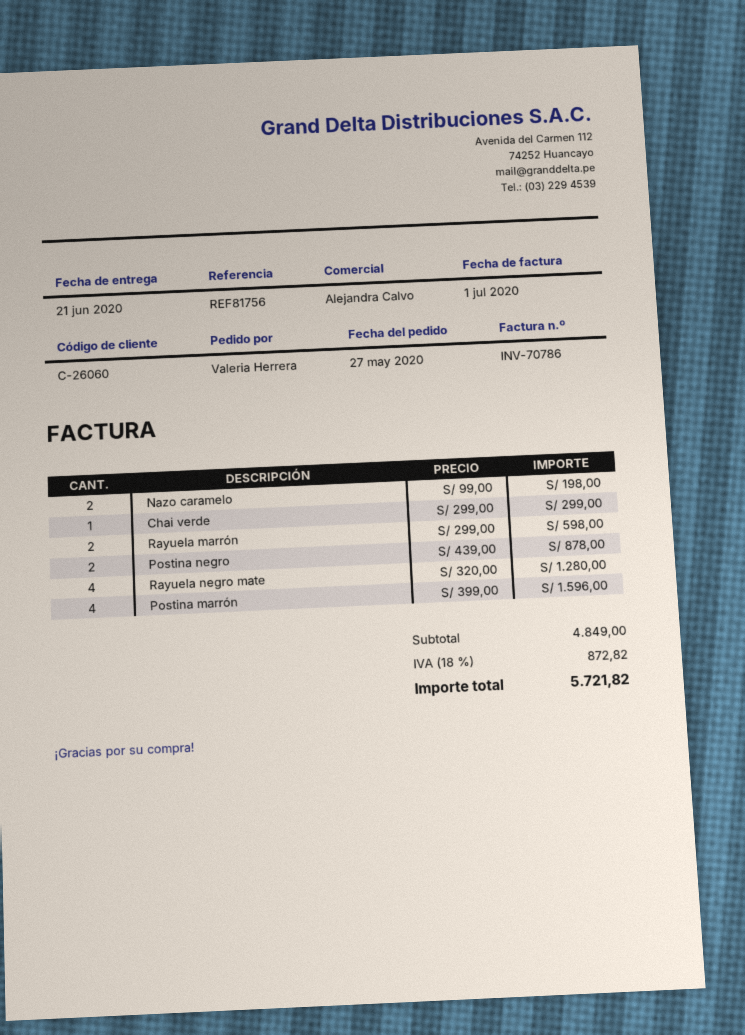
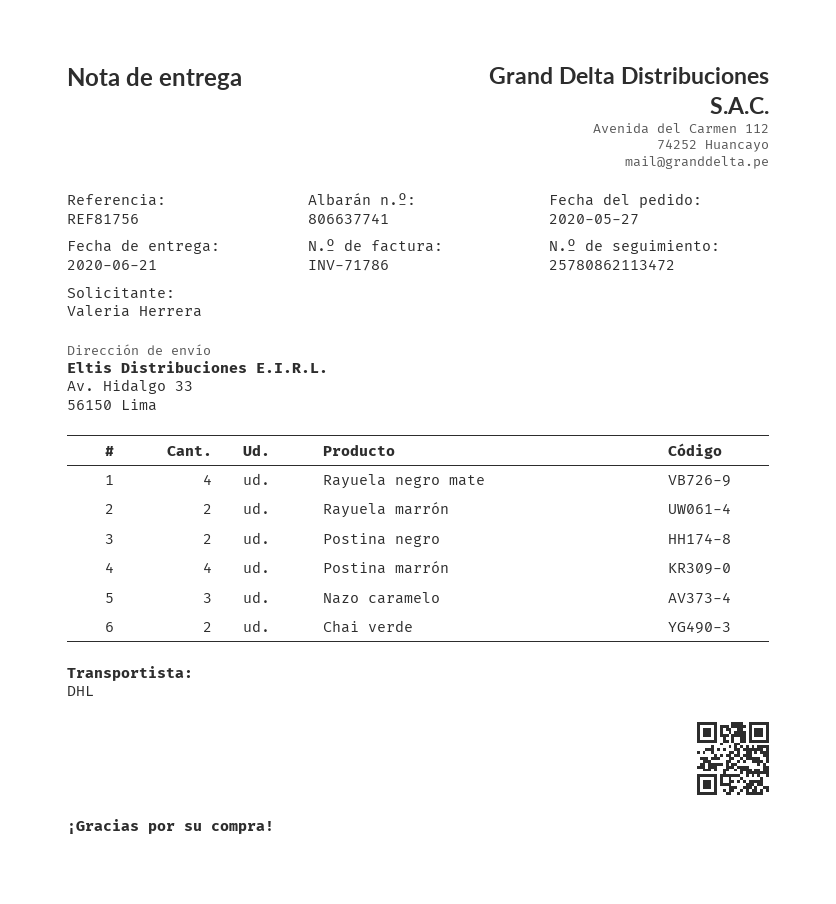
invoice number: INV-70786 -> INV-71786
Nazo caramelo: 2 -> 3
Chai verde: 1 -> 2

